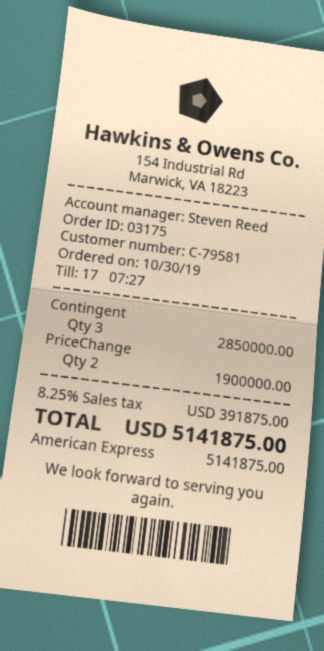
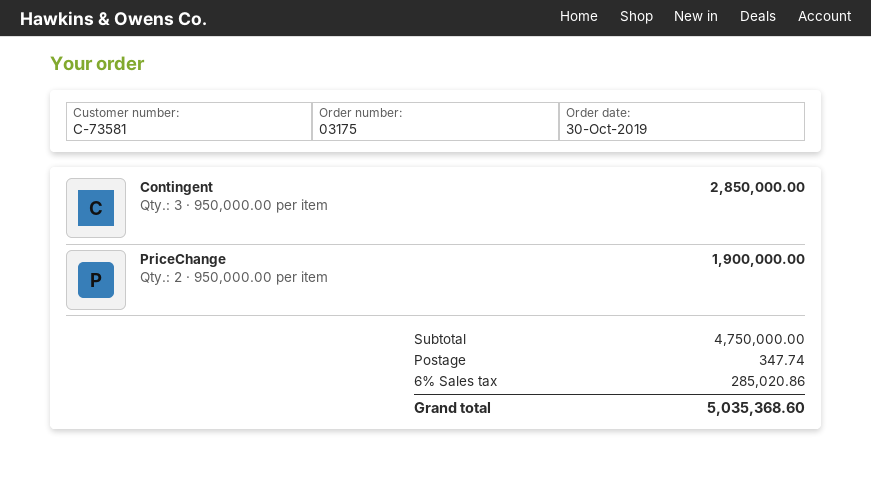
customer number: C-79581 -> C-73581
shipping: none -> 347.74
tax: 8.25% = 391875.00 -> 6% = 285020.86
total: 5141875.00 -> 5035368.60

